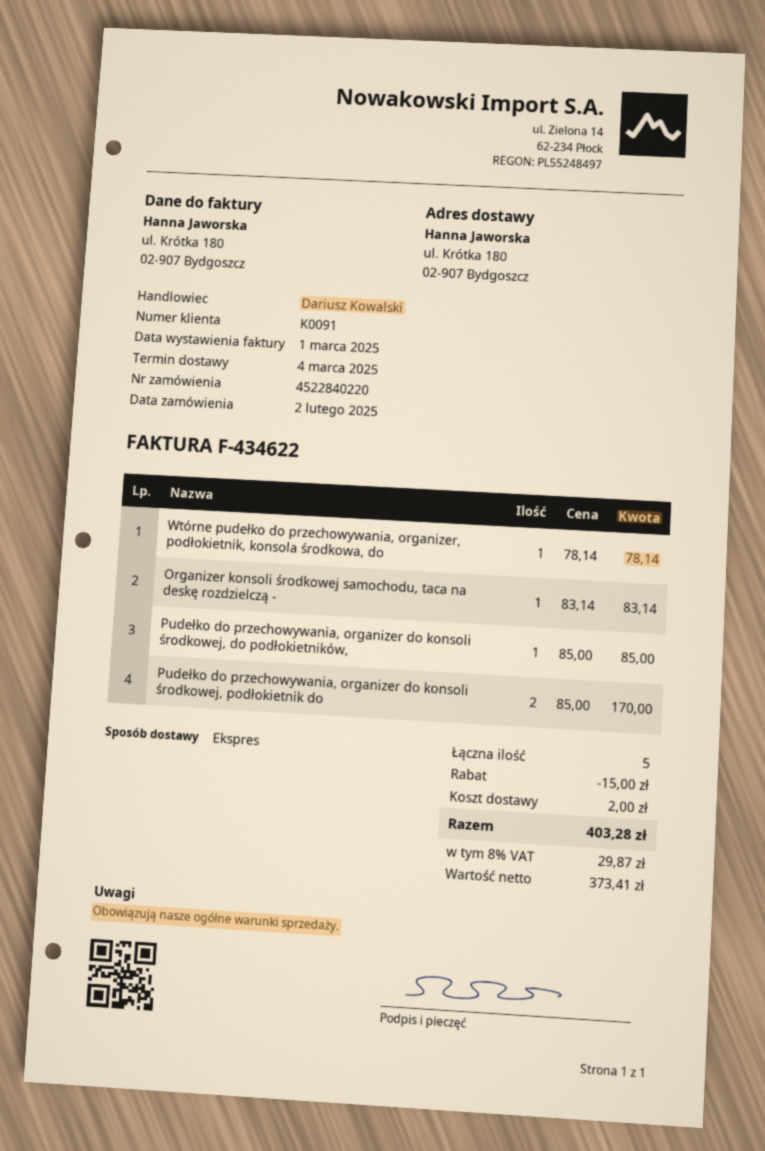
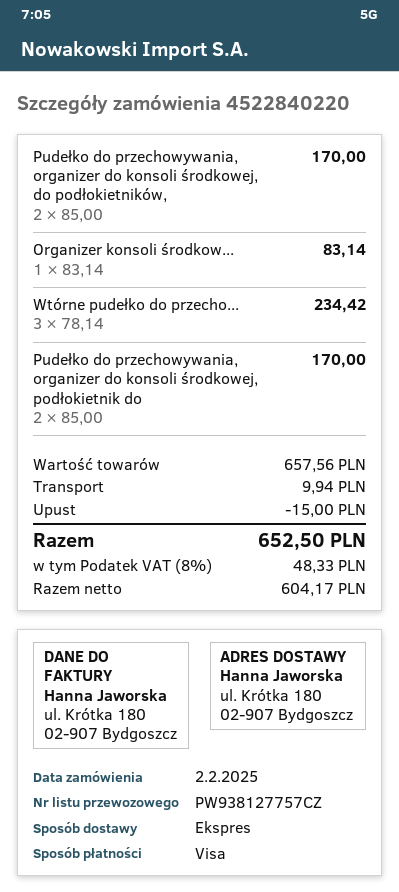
Wtórne pudełko do przechowywania, organizer, podłokietnik, konsola środkowa, do: 1 x 78.14 = 78.14 -> 3 x 78.14 = 234.42
Pudełko do przechowywania, organizer do konsoli środkowej, do podłokietników,: 1 x 85.00 = 85.00 -> 2 x 85.00 = 170.00
shipping: 2.00 -> 9.94
net: 373.41 -> 604.17
tax: 8% = 29.87 -> 8% = 48.33
total: 403.28 -> 652.50

